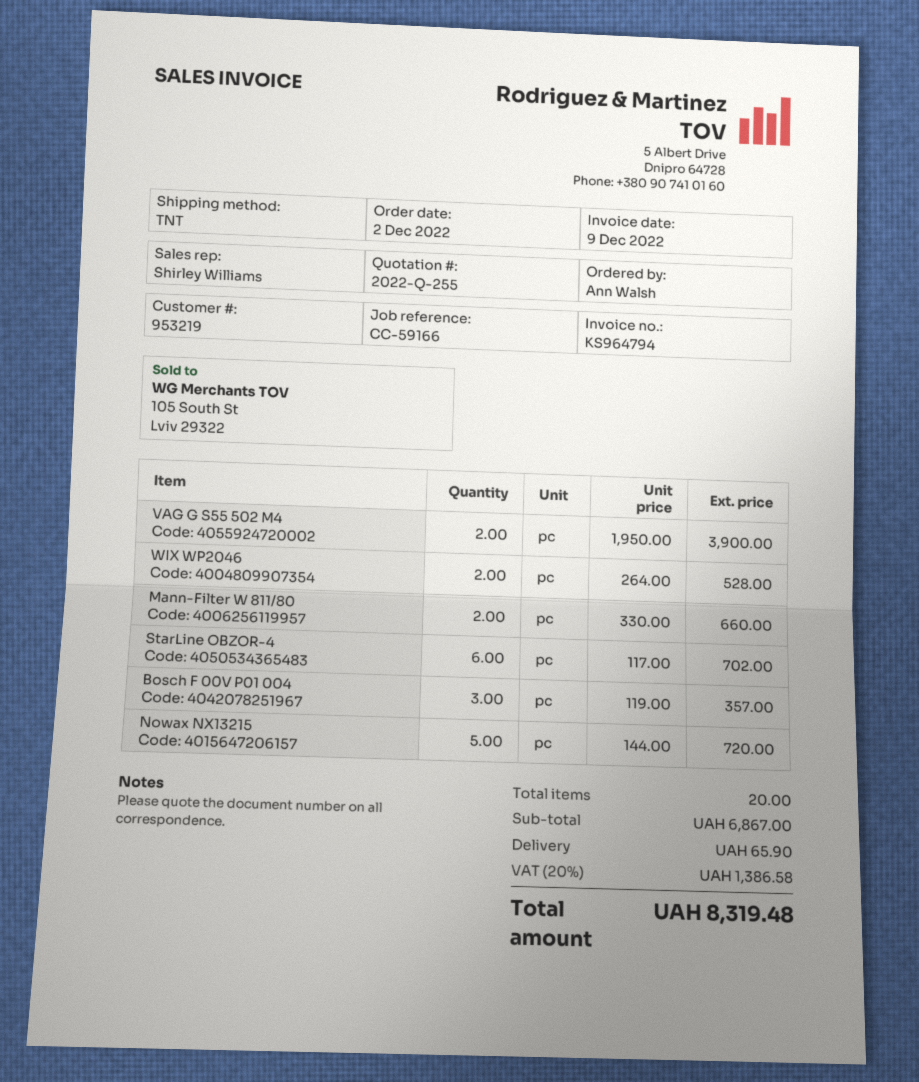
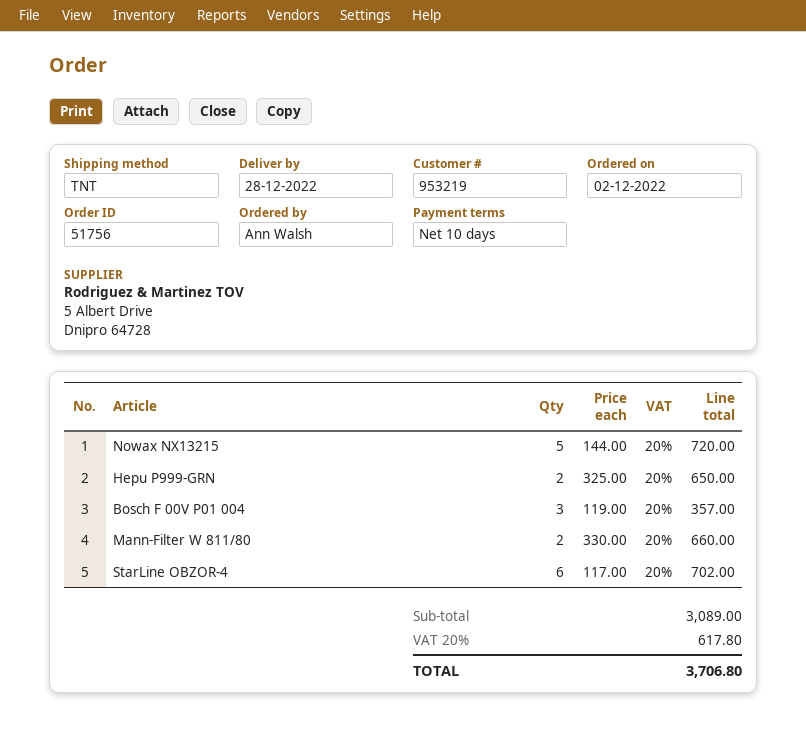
VAG G S55 502 M4: 2 x 1950.00 = 3900.00 -> none
WIX WP2046: 2 x 264.00 = 528.00 -> none
Hepu P999-GRN: none -> 2 x 325.00 = 650.00
subtotal: 6867.00 -> 3089.00
shipping: 65.90 -> none
tax: 20% = 1386.58 -> 20% = 617.80
total: 8319.48 -> 3706.80

